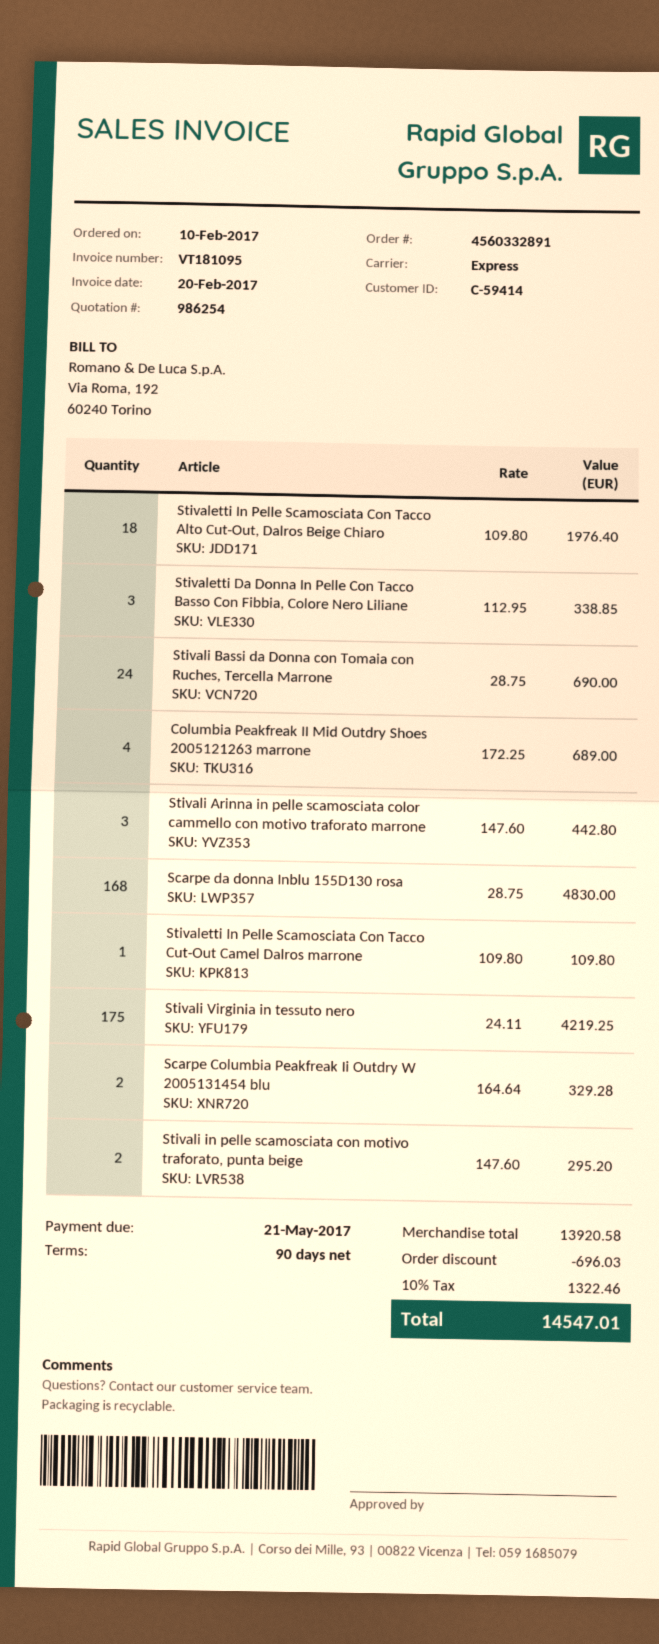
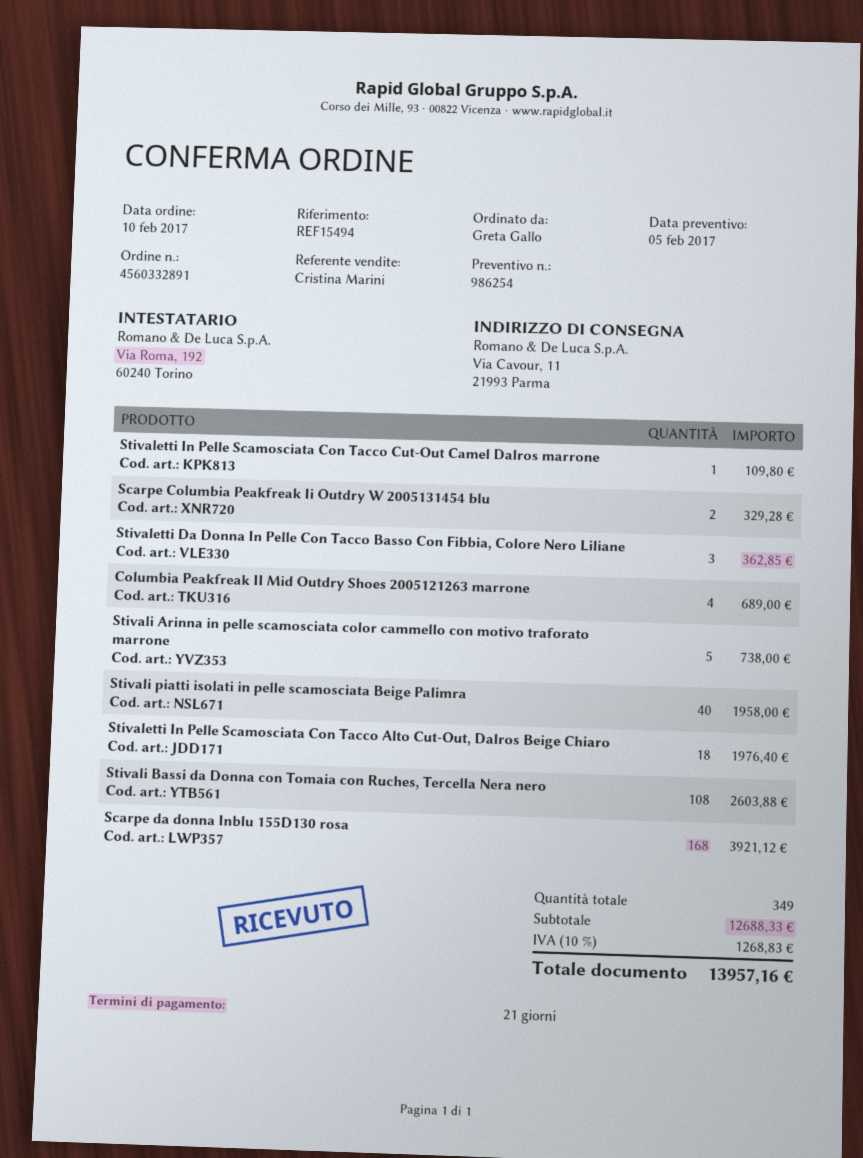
payment terms: 90 days -> 21 days
Stivaletti Da Donna In Pelle Con Tacco Basso Con Fibbia, Colore Nero Liliane: 3 for 338.85 -> 3 for 362.85
Stivali Bassi da Donna con Tomaia con Ruches, Tercella Marrone: 24 for 690.00 -> none
Stivali Arinna in pelle scamosciata color cammello con motivo traforato marrone: 3 for 442.80 -> 5 for 738.00
Scarpe da donna Inblu 155D130 rosa: 168 for 4830.00 -> 168 for 3921.12
Stivali Virginia in tessuto nero: 175 for 4219.25 -> none
Stivali in pelle scamosciata con motivo traforato, punta beige: 2 for 295.20 -> none
Stivali piatti isolati in pelle scamosciata Beige Palimra: none -> 40 for 1958.00
Stivali Bassi da Donna con Tomaia con Ruches, Tercella Nera nero: none -> 108 for 2603.88
subtotal: 13920.58 -> 12688.33
discount: 696.03 -> none
tax: 10% = 1322.46 -> 10% = 1268.83
total: 14547.01 -> 13957.16

